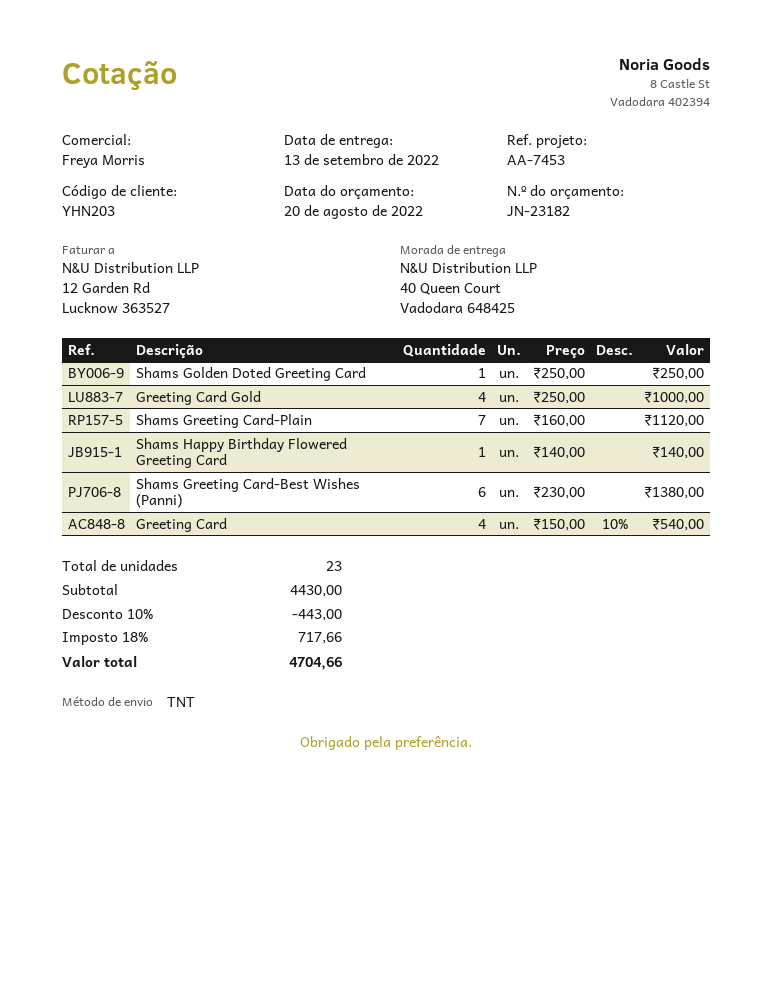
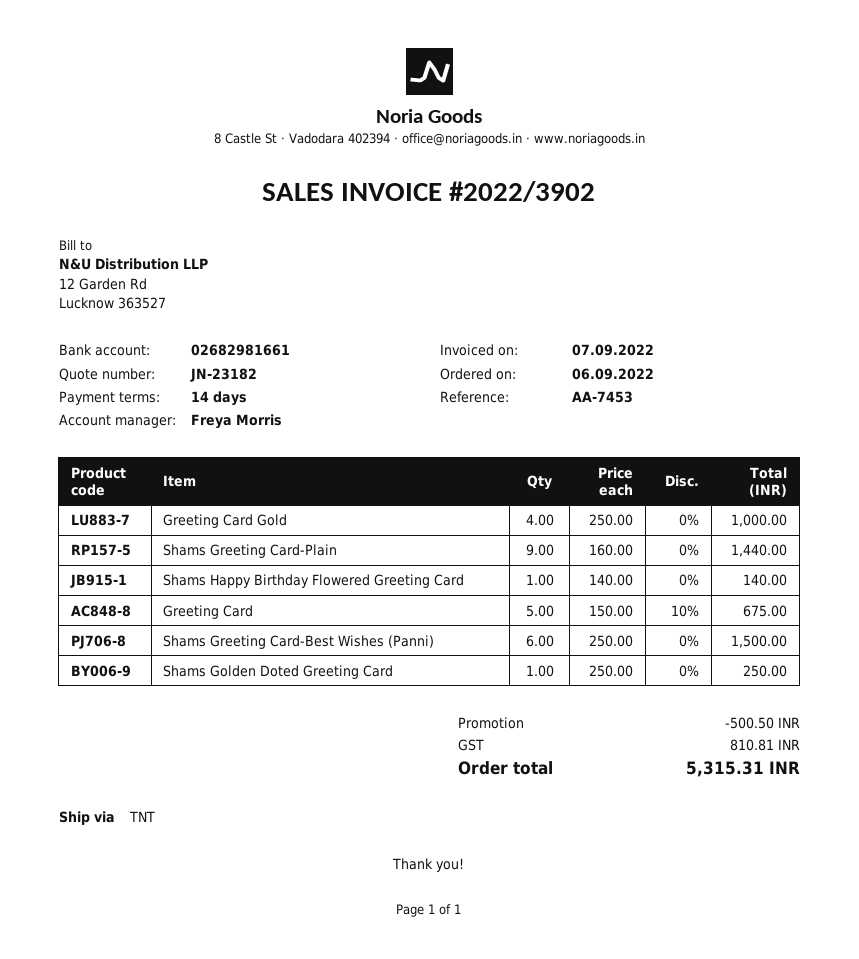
Shams Greeting Card-Plain: 7 x 160.00 = 1120.00 -> 9 x 160.00 = 1440.00
Shams Greeting Card-Best Wishes (Panni): 6 x 230.00 = 1380.00 -> 6 x 250.00 = 1500.00
Greeting Card: 4 x 150.00 - 10% = 540.00 -> 5 x 150.00 - 10% = 675.00
discount: 443.00 -> 500.50
tax: 717.66 -> 810.81
total: 4704.66 -> 5315.31

